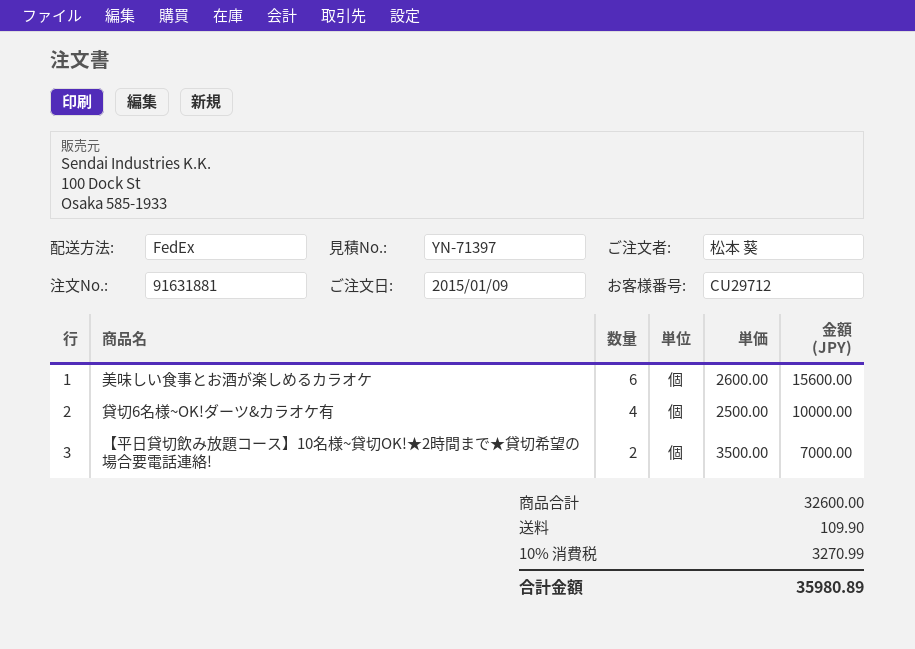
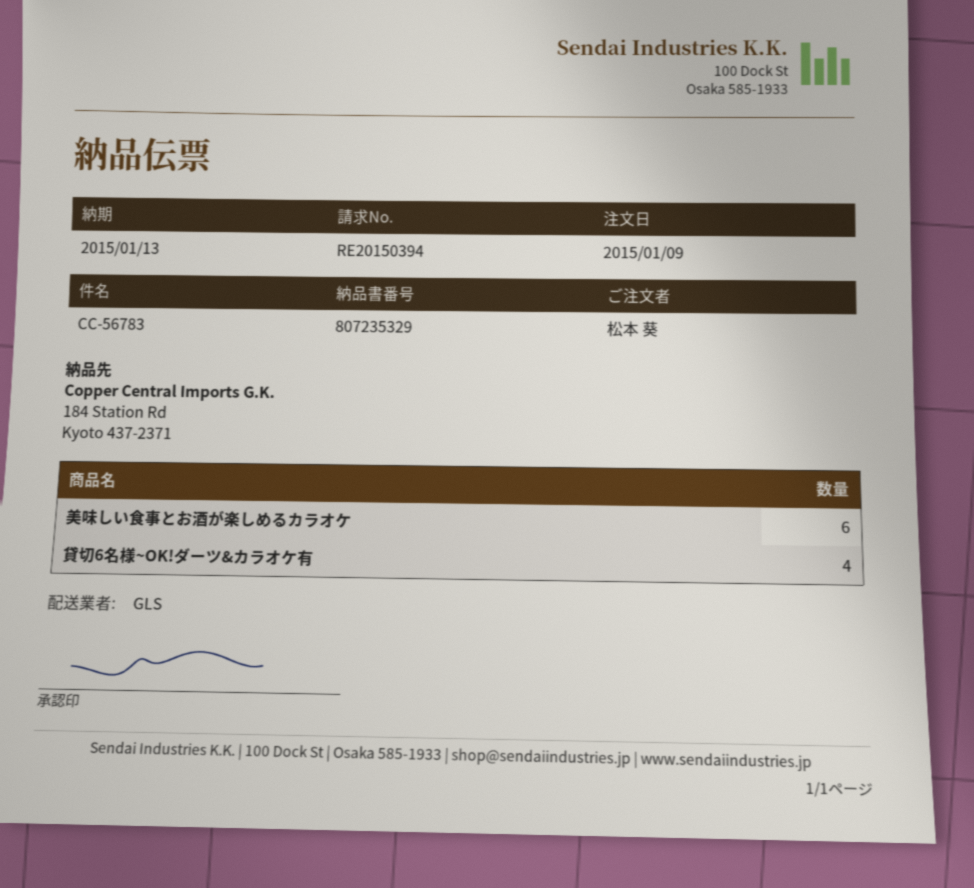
shipping method: FedEx -> GLS
【平日貸切飲み放題コース】10名様~貸切OK!★2時間まで★貸切希望の場合要電話連絡!: 2 -> none

